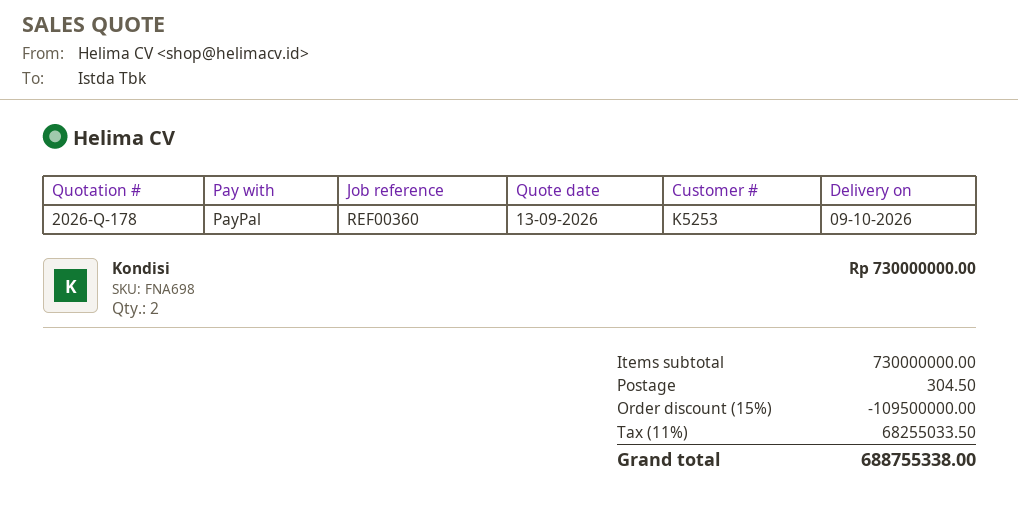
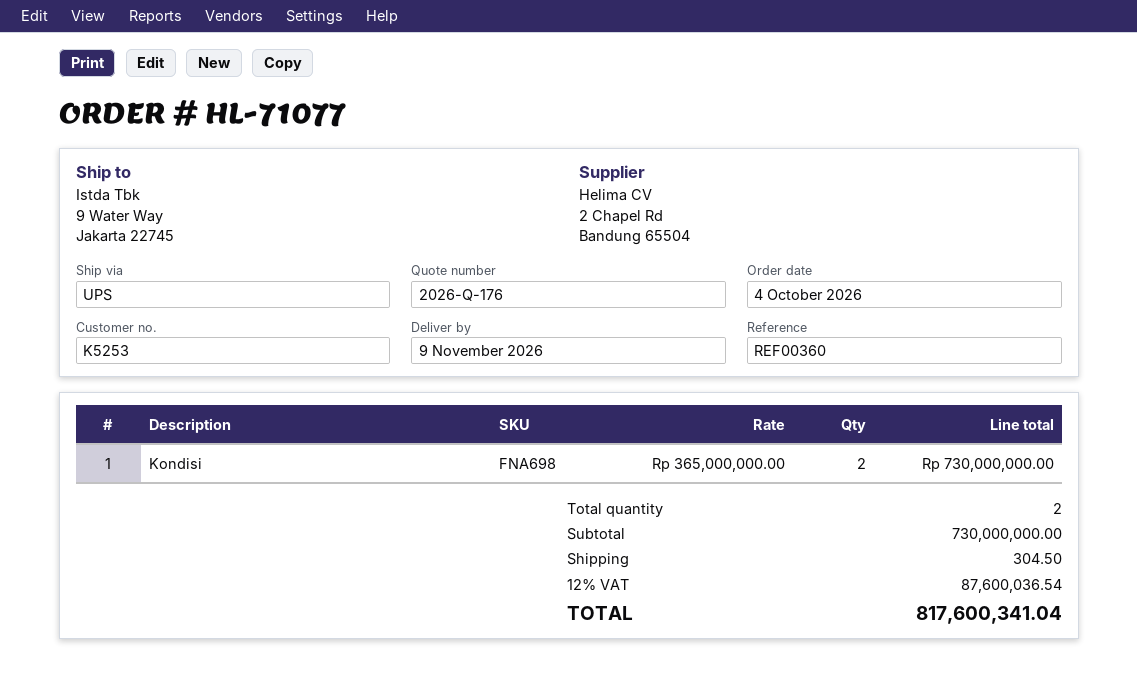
quote number: 2026-Q-178 -> 2026-Q-176
delivery date: 2026-10-09 -> 2026-11-09
discount: 15% = 109500000.00 -> none
tax: 11% = 68255033.50 -> 12% = 87600036.54
total: 688755338.00 -> 817600341.04

